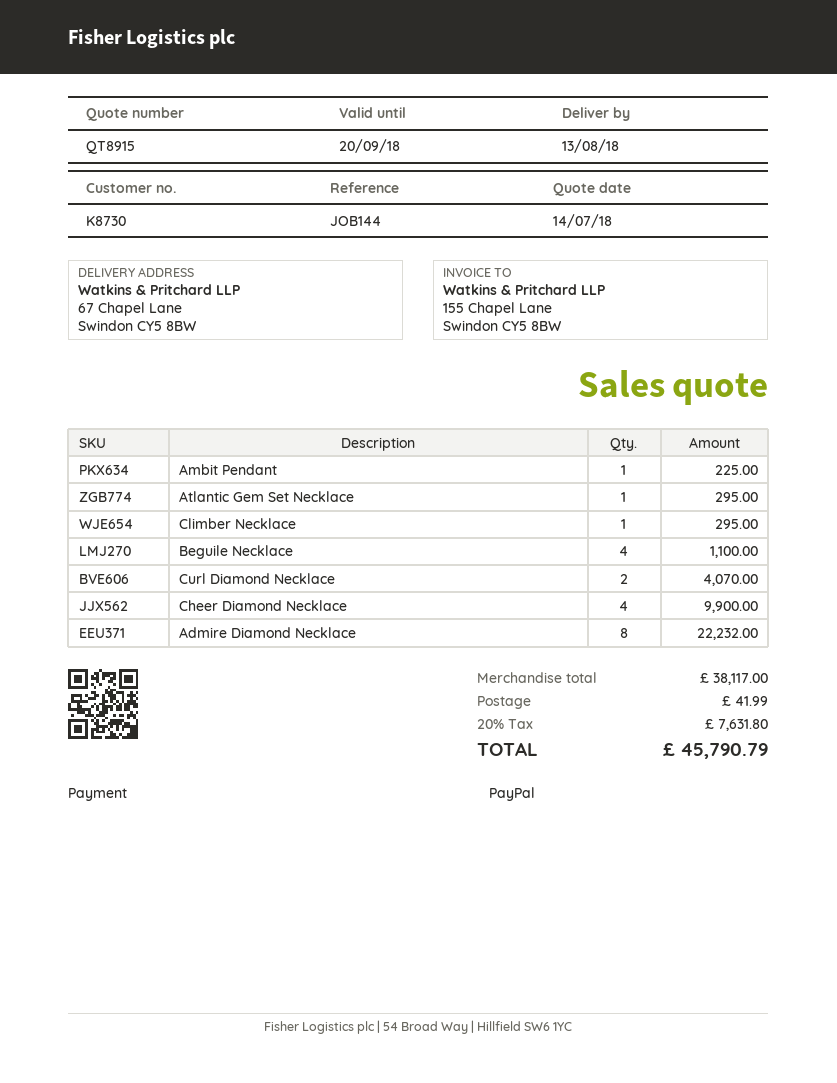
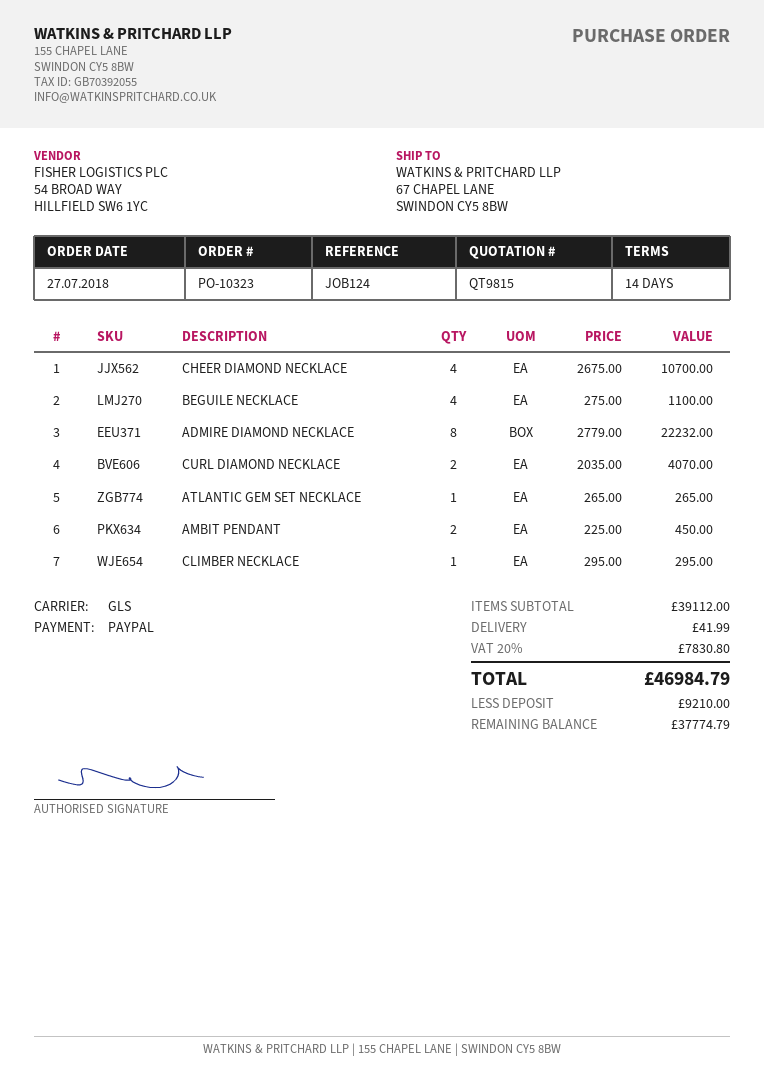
quote number: QT8915 -> QT9815
reference: JOB144 -> JOB124
Ambit Pendant: 1 for 225.00 -> 2 for 450.00
Atlantic Gem Set Necklace: 1 for 295.00 -> 1 for 265.00
Cheer Diamond Necklace: 4 for 9900.00 -> 4 for 10700.00
subtotal: 38117.00 -> 39112.00
tax: 20% = 7631.80 -> 20% = 7830.80
total: 45790.79 -> 46984.79

